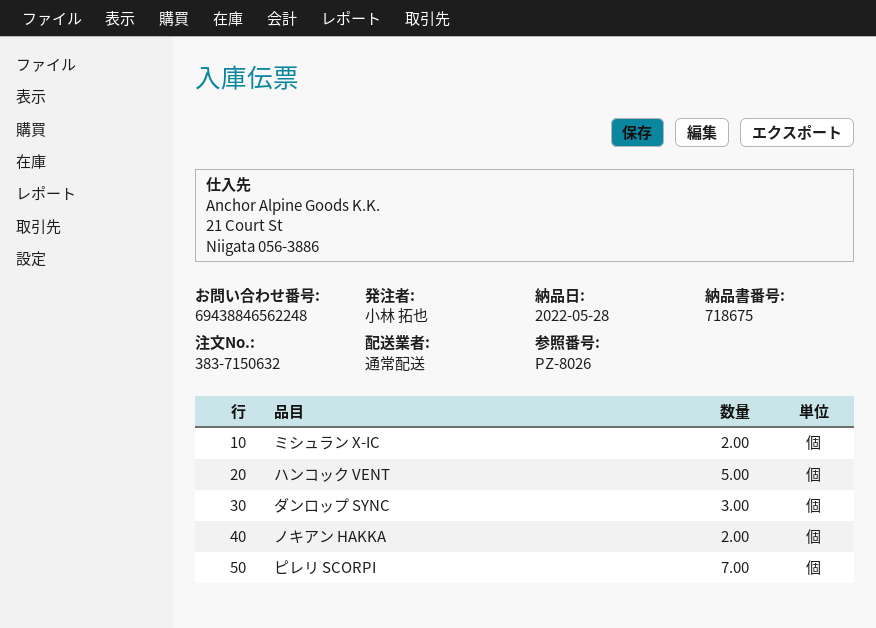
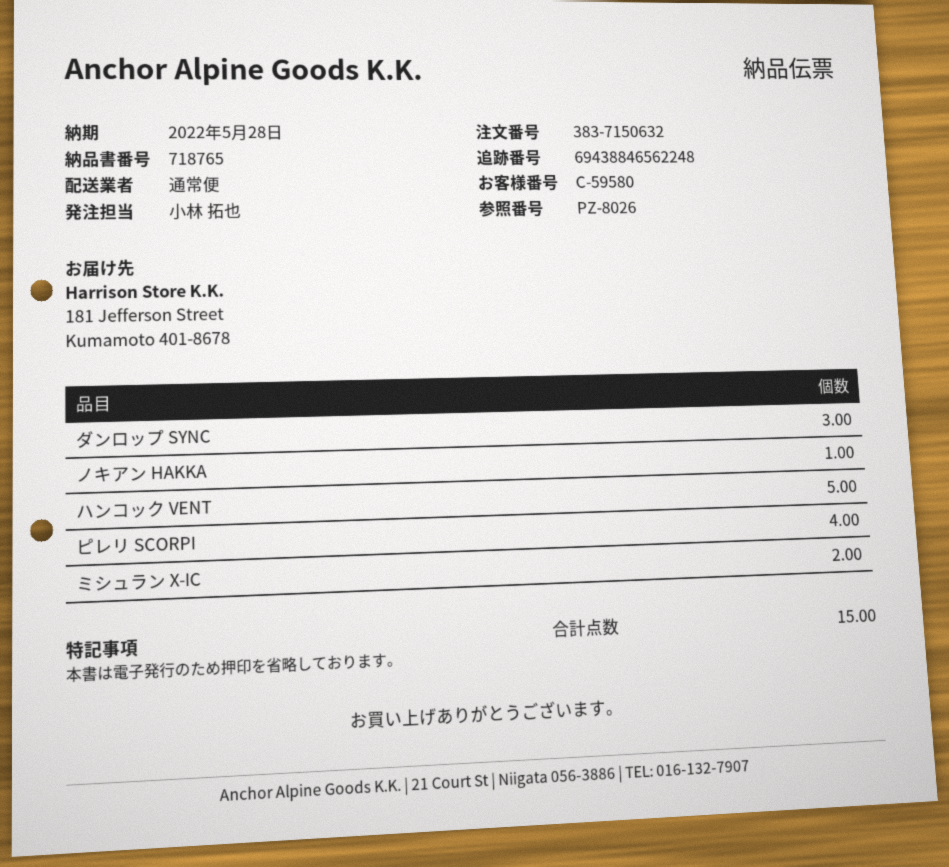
delivery note number: 718675 -> 718765
ノキアン HAKKA: 2 -> 1
ピレリ SCORPI: 7 -> 4

